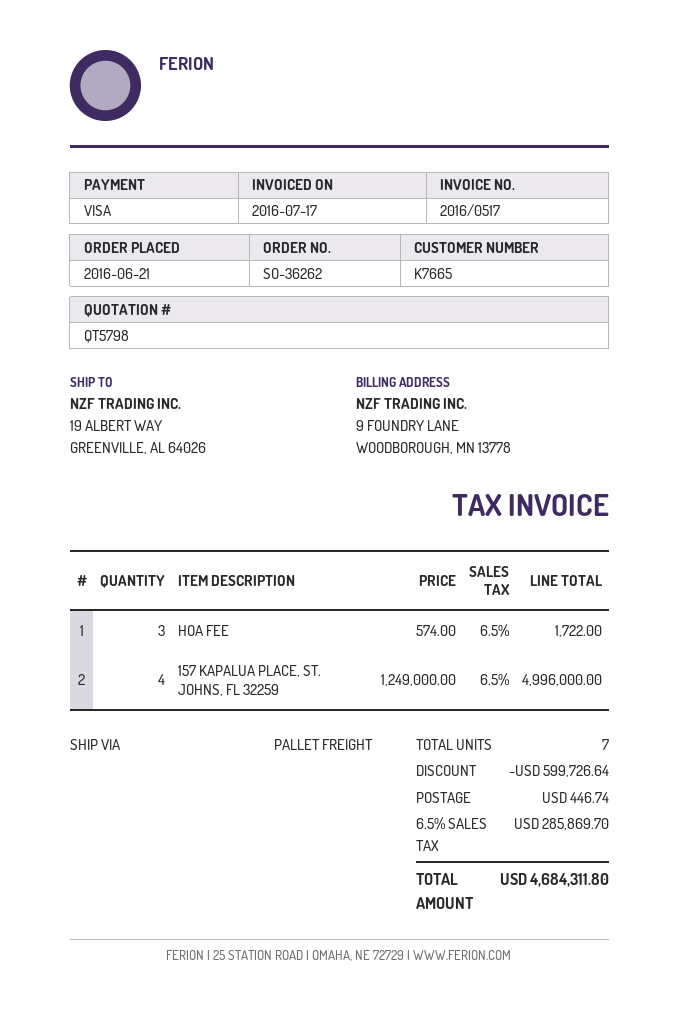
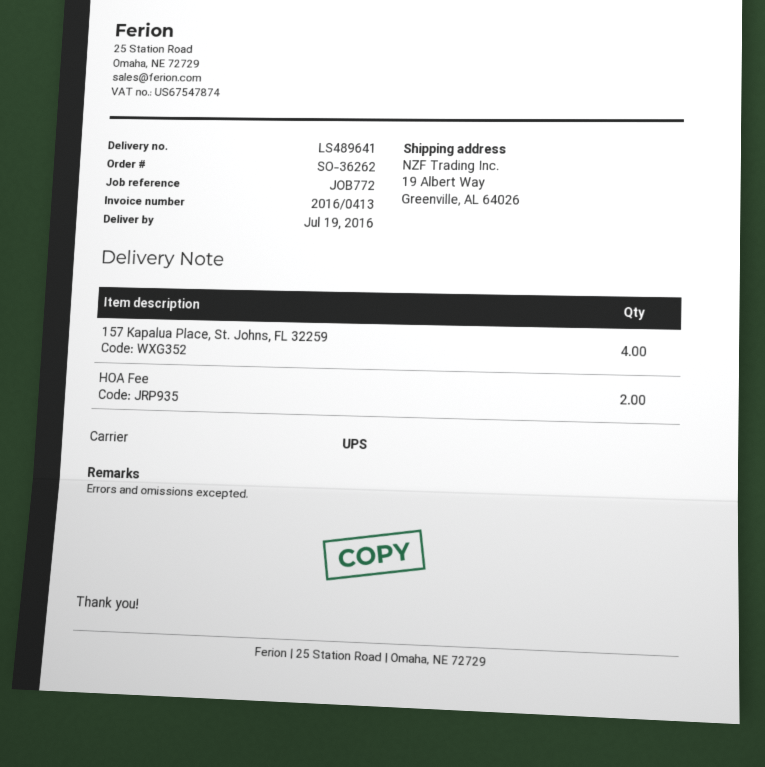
invoice number: 2016/0517 -> 2016/0413
shipping method: pallet freight -> UPS
HOA FEE: 3 -> 2

